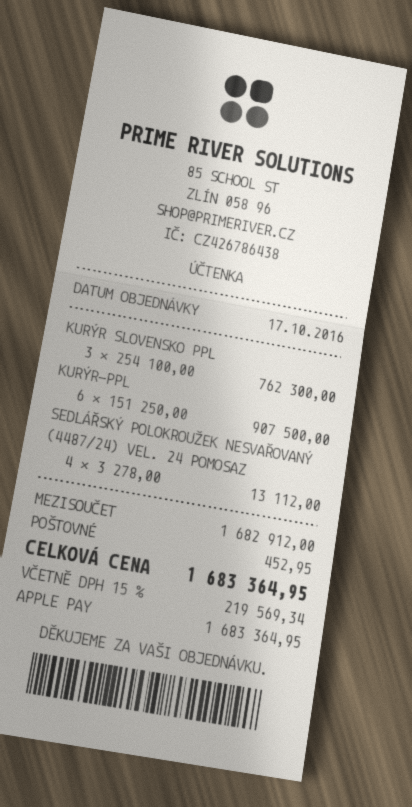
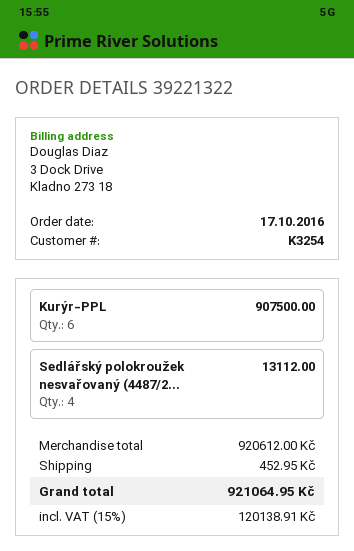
KURÝR SLOVENSKO PPL: 3 for 762300.00 -> none
subtotal: 1682912.00 -> 920612.00
tax: 15% = 219569.34 -> 15% = 120138.91
total: 1683364.95 -> 921064.95

